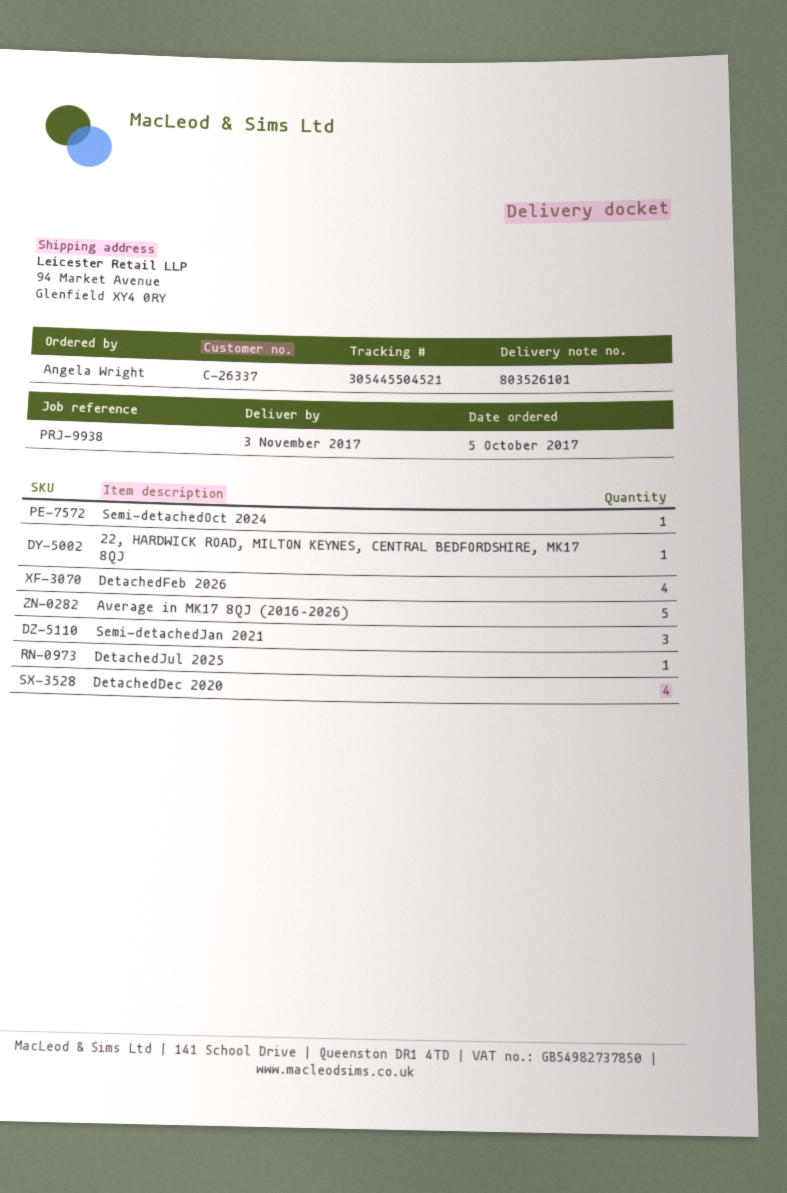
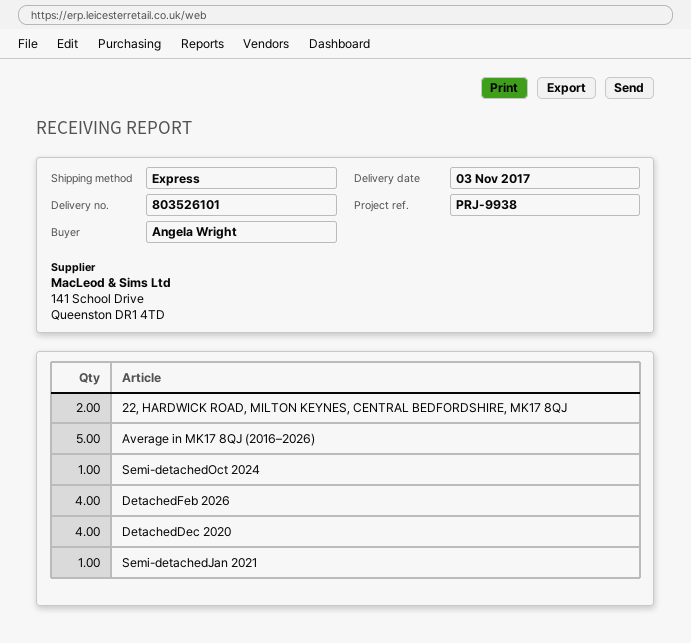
22, HARDWICK ROAD, MILTON KEYNES, CENTRAL BEDFORDSHIRE, MK17 8QJ: 1 -> 2
Semi-detachedJan 2021: 3 -> 1
DetachedJul 2025: 1 -> none

